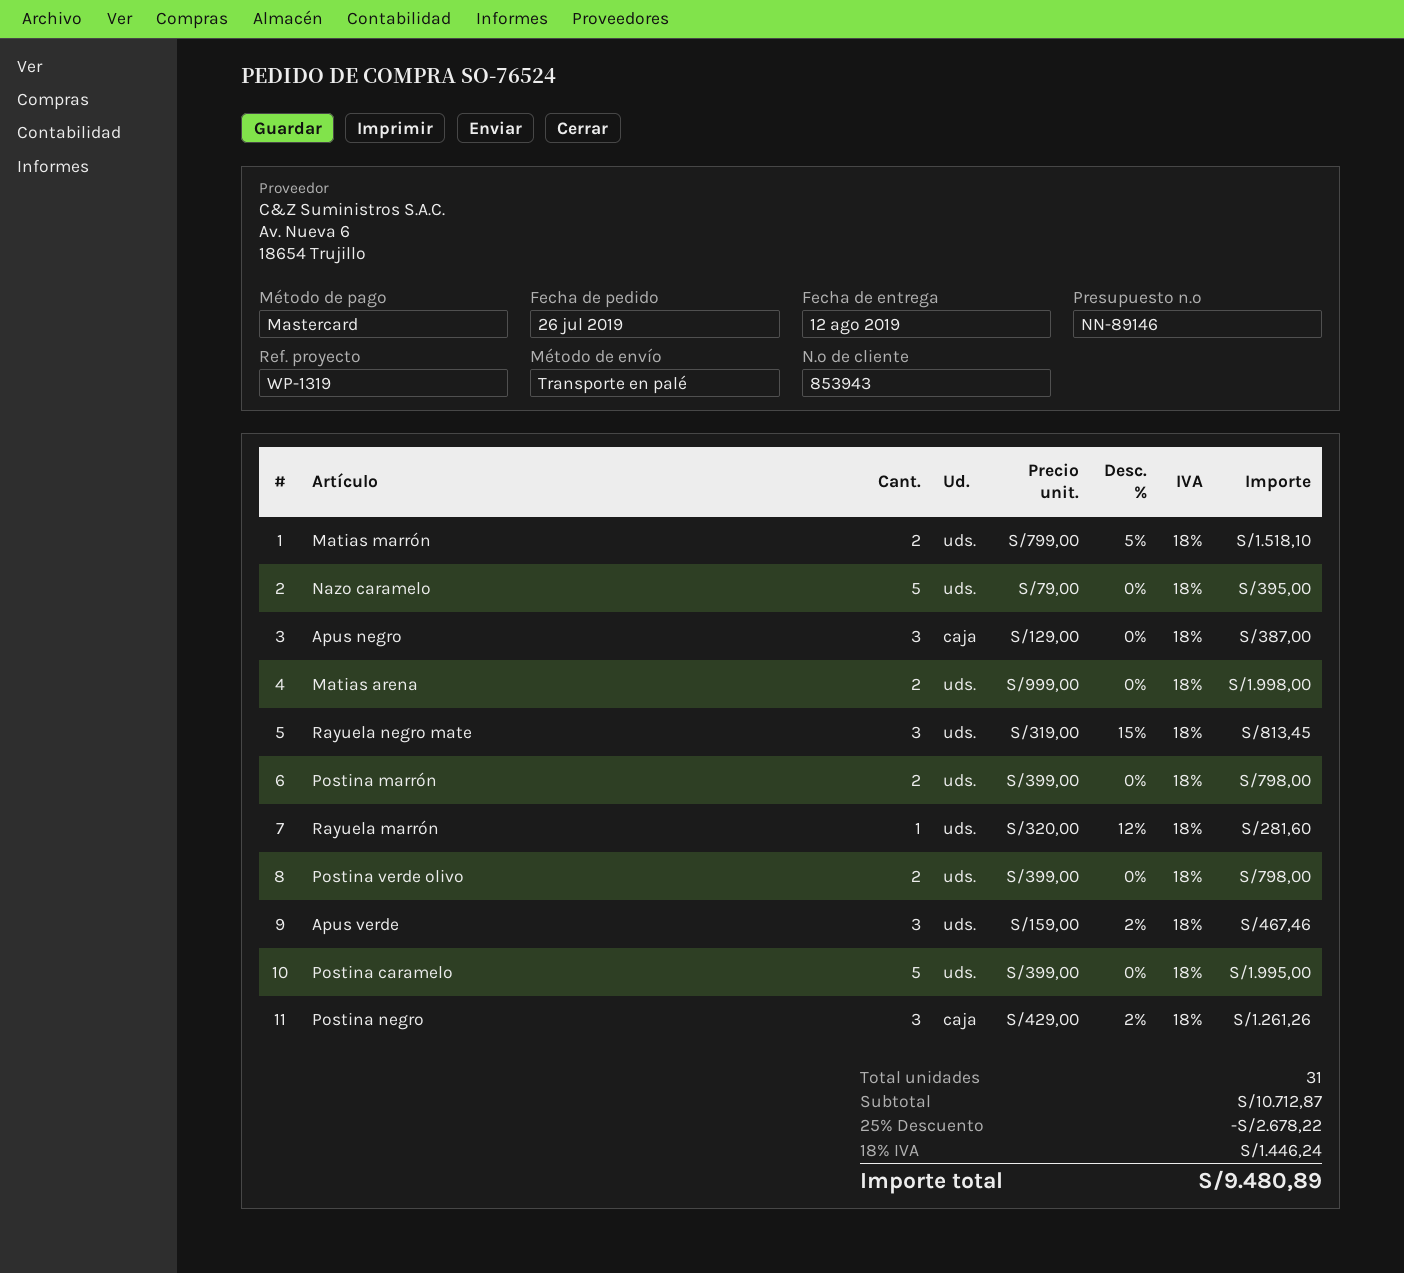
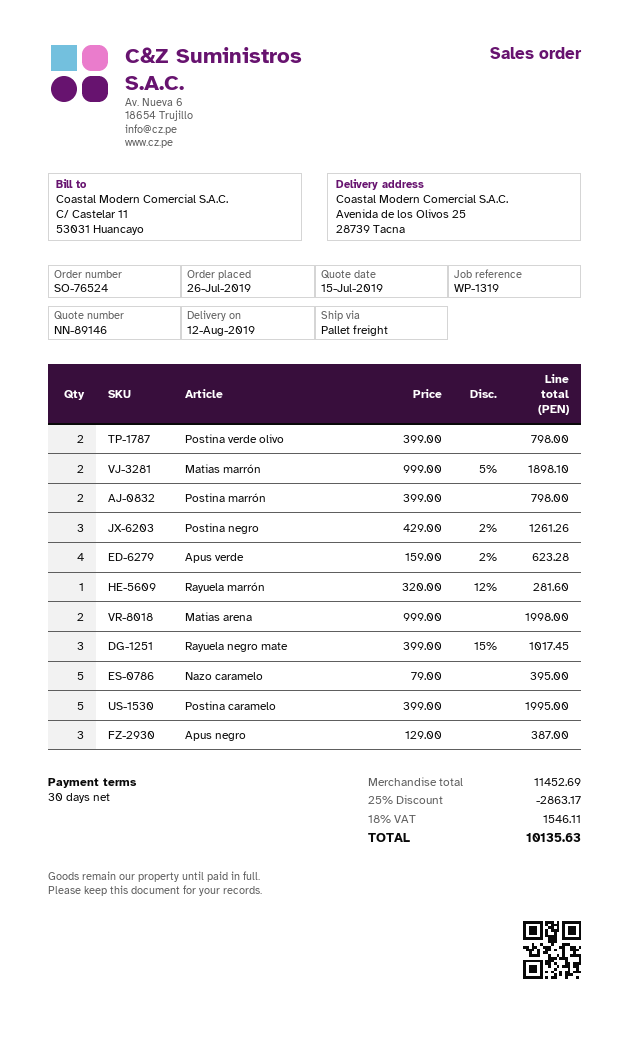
Matias marrón: 2 x 799.00 - 5% = 1518.10 -> 2 x 999.00 - 5% = 1898.10
Rayuela negro mate: 3 x 319.00 - 15% = 813.45 -> 3 x 399.00 - 15% = 1017.45
Apus verde: 3 x 159.00 - 2% = 467.46 -> 4 x 159.00 - 2% = 623.28
subtotal: 10712.87 -> 11452.69
discount: 25% = 2678.22 -> 25% = 2863.17
tax: 18% = 1446.24 -> 18% = 1546.11
total: 9480.89 -> 10135.63

